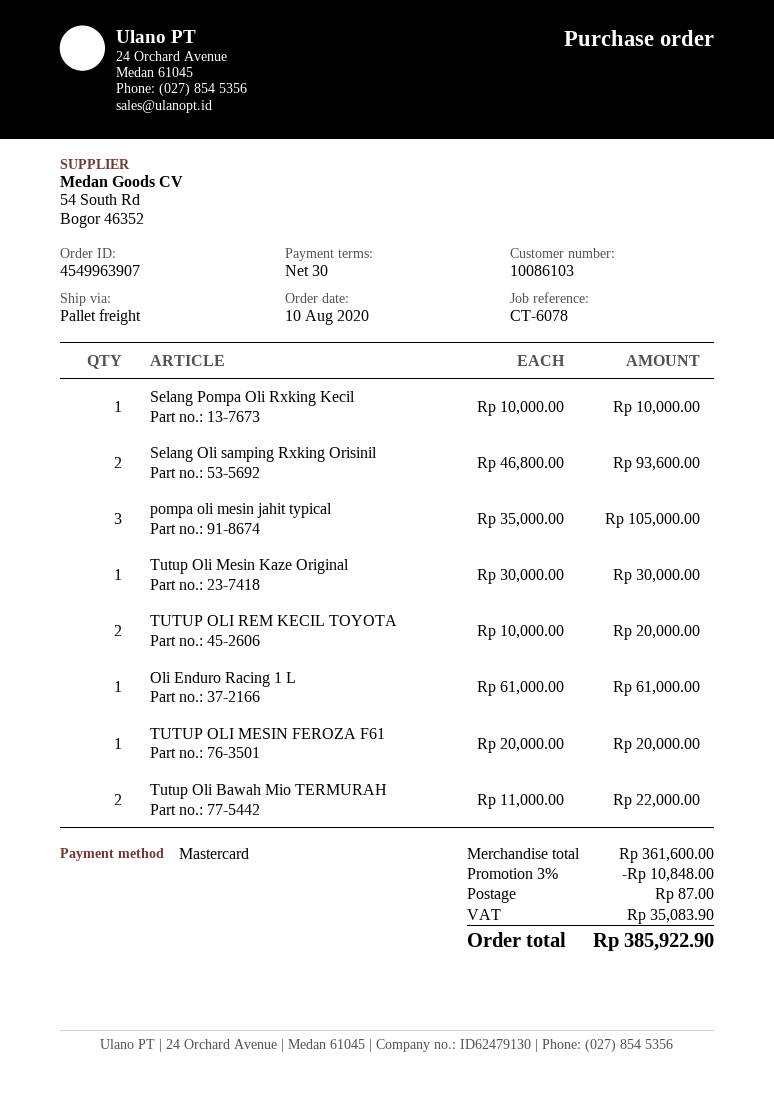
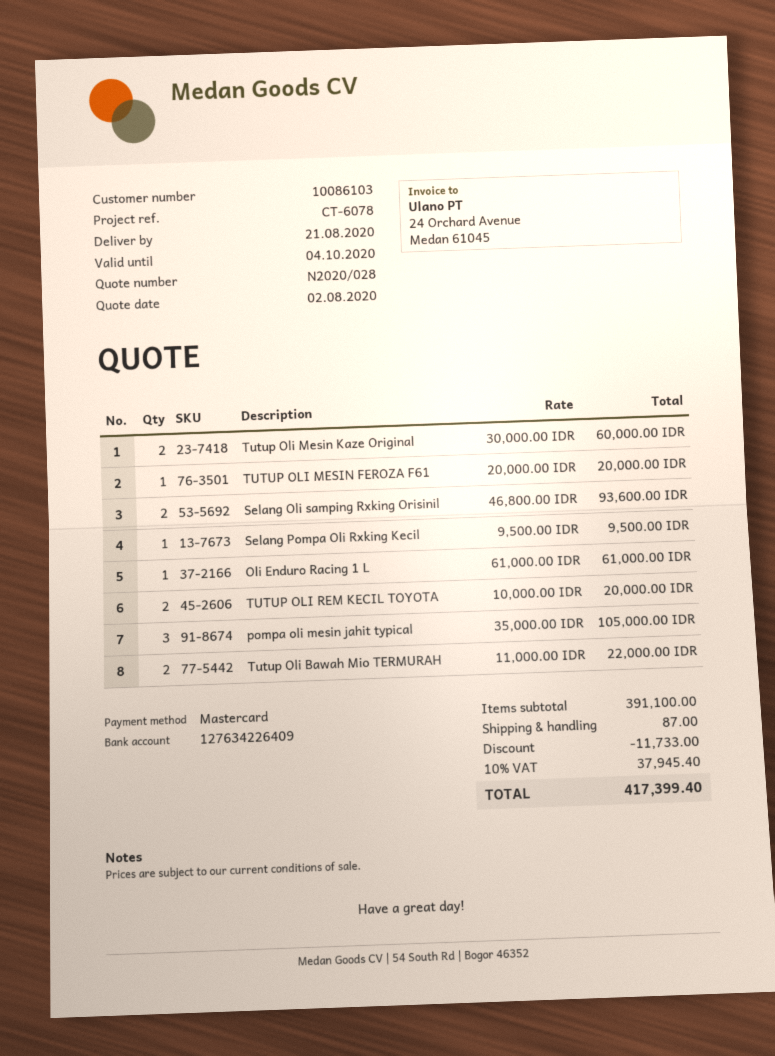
Selang Pompa Oli Rxking Kecil: 1 x 10000.00 = 10000.00 -> 1 x 9500.00 = 9500.00
Tutup Oli Mesin Kaze Original: 1 x 30000.00 = 30000.00 -> 2 x 30000.00 = 60000.00
subtotal: 361600.00 -> 391100.00
discount: 10848.00 -> 11733.00
tax: 35083.90 -> 37945.40
total: 385922.90 -> 417399.40

